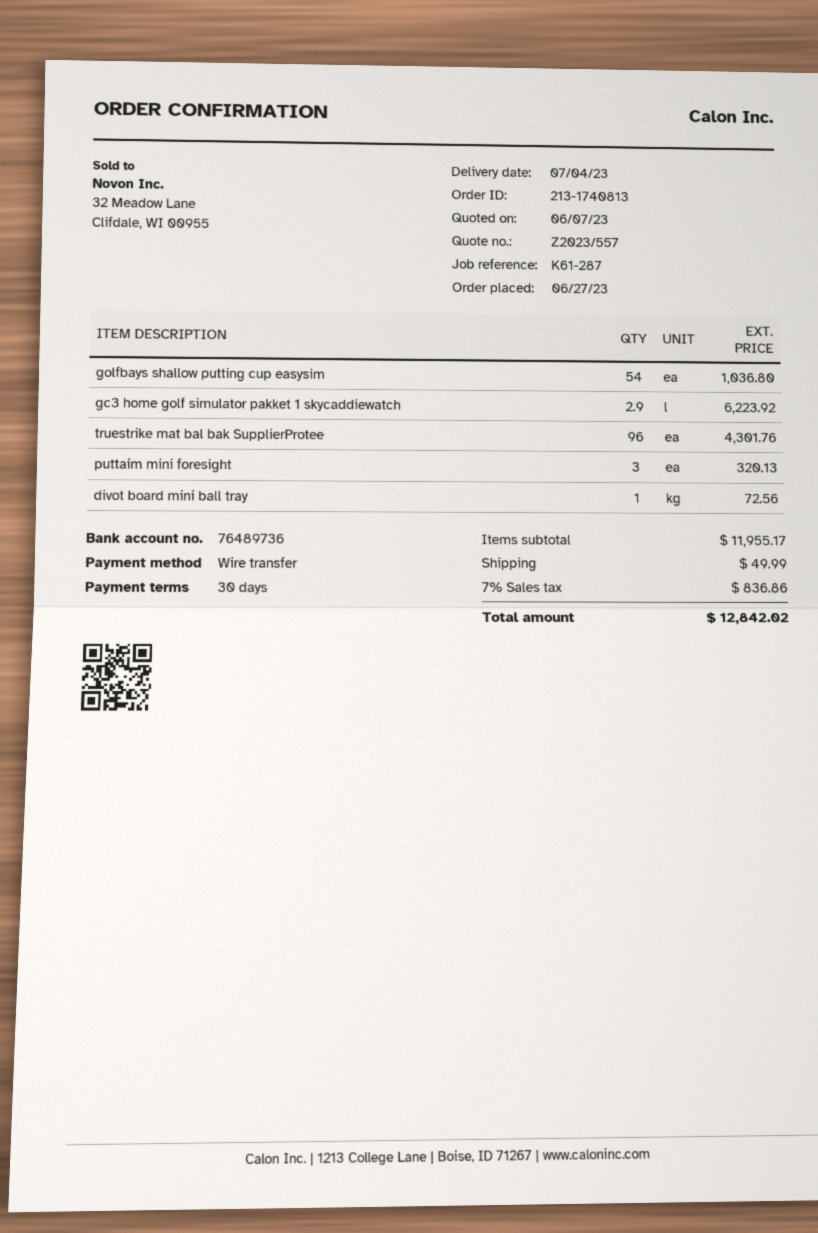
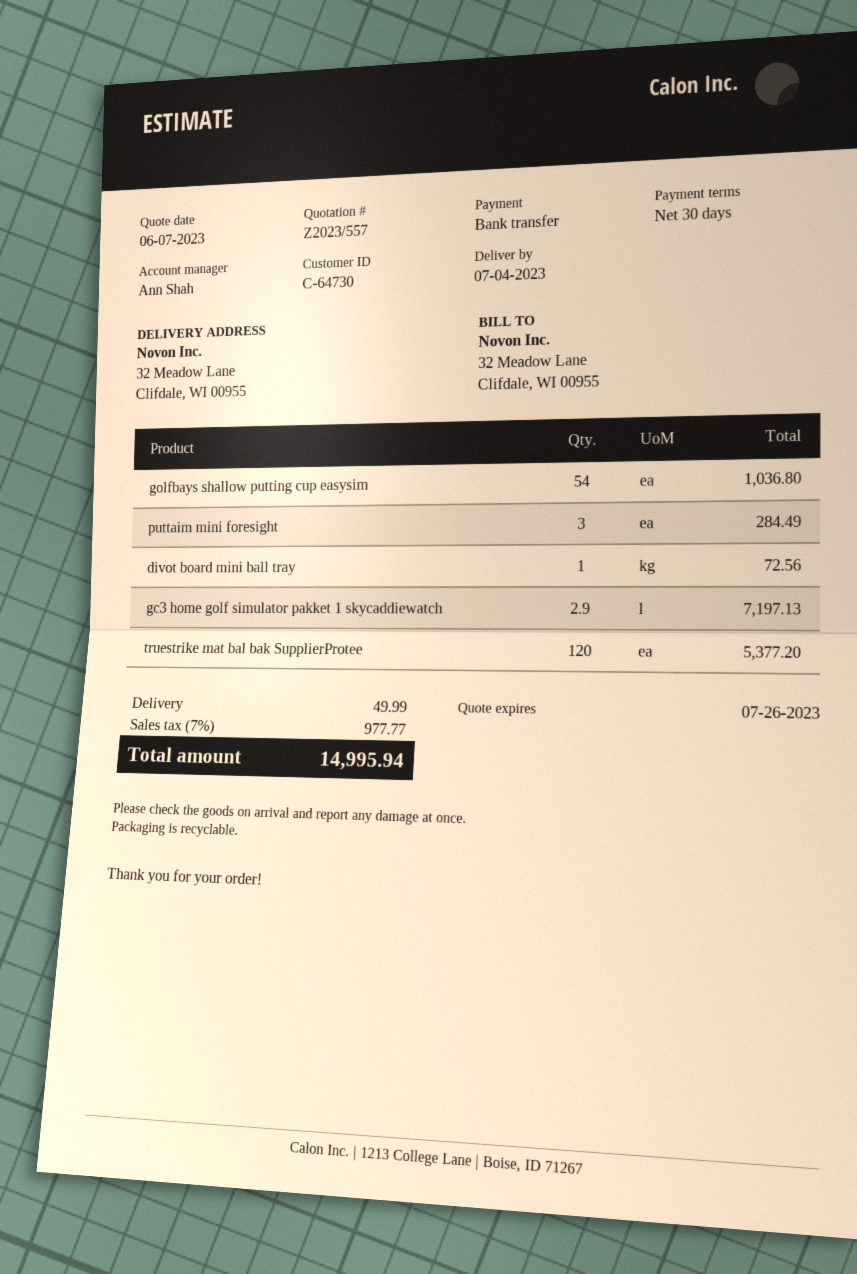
gc3 home golf simulator pakket 1 skycaddiewatch: 2.9 for 6223.92 -> 2.9 for 7197.13
truestrike mat bal bak SupplierProtee: 96 for 4301.76 -> 120 for 5377.20
puttaim mini foresight: 3 for 320.13 -> 3 for 284.49
tax: 7% = 836.86 -> 7% = 977.77
total: 12842.02 -> 14995.94

